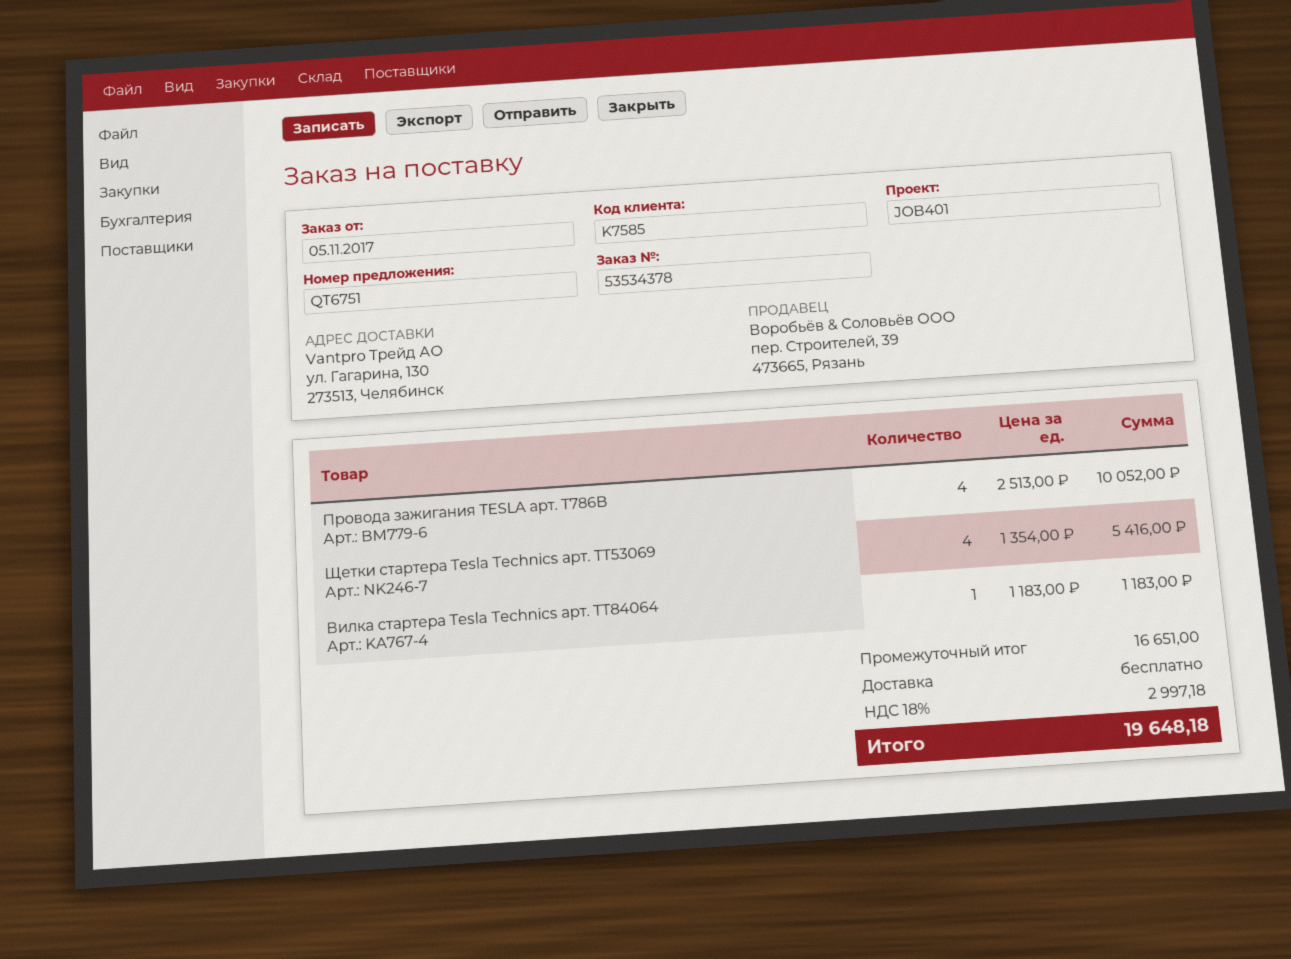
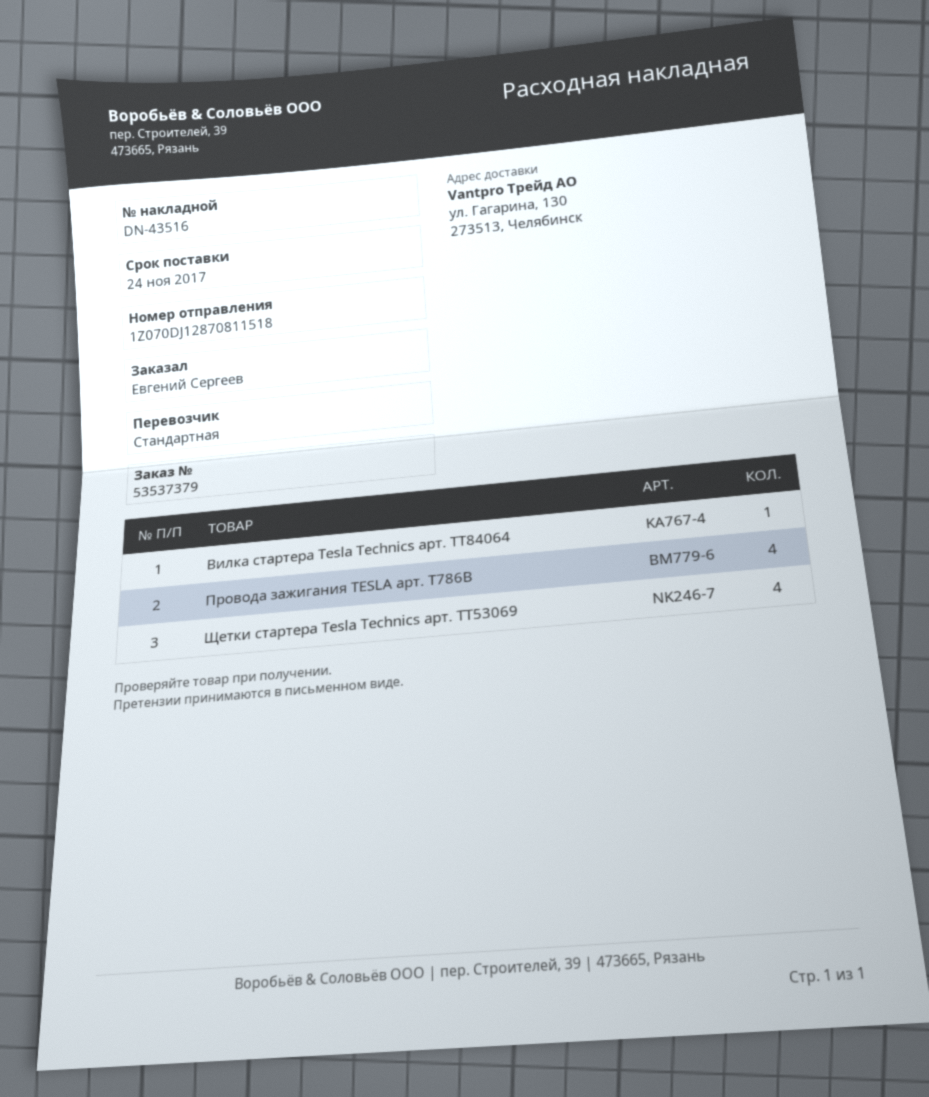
order number: 53534378 -> 53537379

